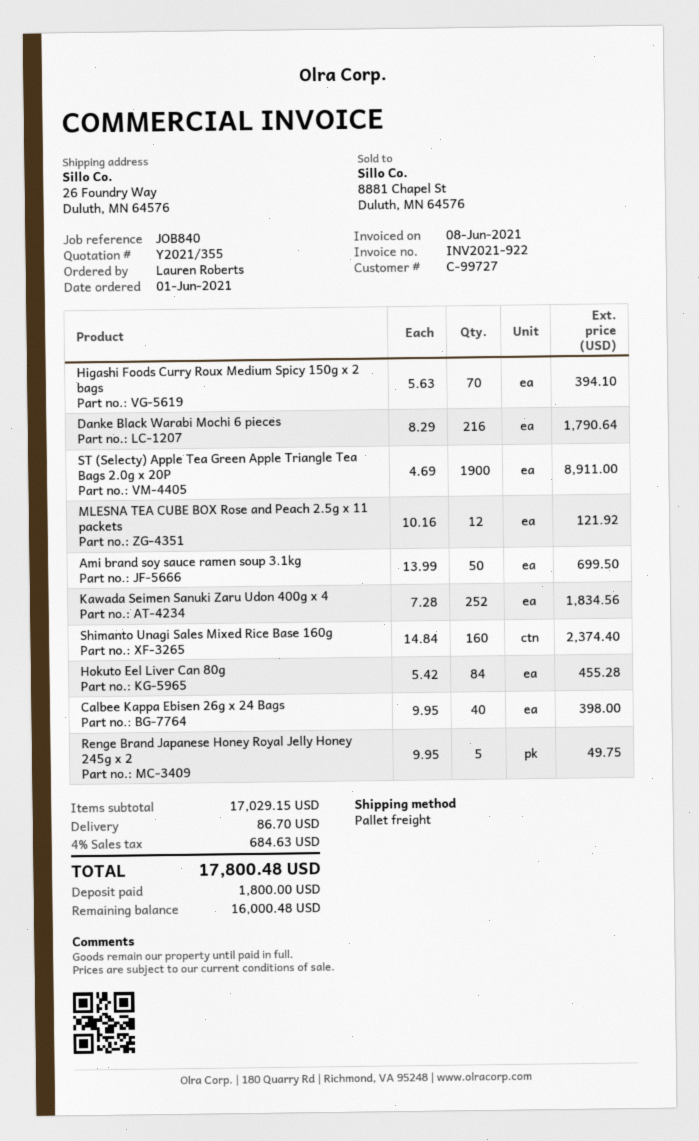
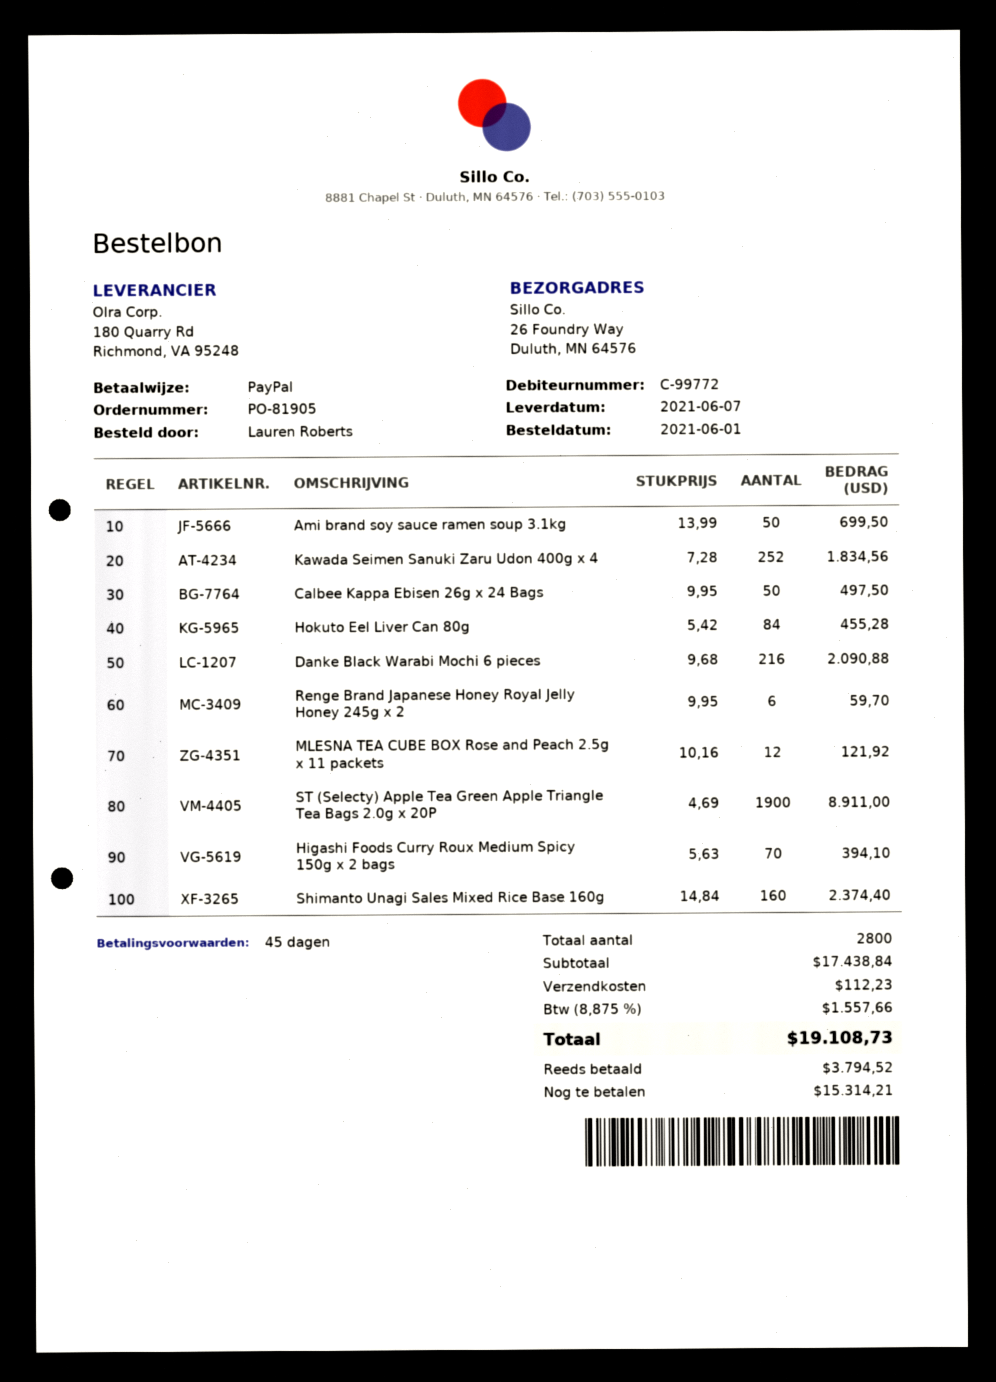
customer number: C-99727 -> C-99772
Danke Black Warabi Mochi 6 pieces: 216 x 8.29 = 1790.64 -> 216 x 9.68 = 2090.88
Calbee Kappa Ebisen 26g x 24 Bags: 40 x 9.95 = 398.00 -> 50 x 9.95 = 497.50
Renge Brand Japanese Honey Royal Jelly Honey 245g x 2: 5 x 9.95 = 49.75 -> 6 x 9.95 = 59.70
subtotal: 17029.15 -> 17438.84
shipping: 86.70 -> 112.23
tax: 4% = 684.63 -> 8.875% = 1557.66
total: 17800.48 -> 19108.73
deposit: 1800.00 -> 3794.52
balance: 16000.48 -> 15314.21

